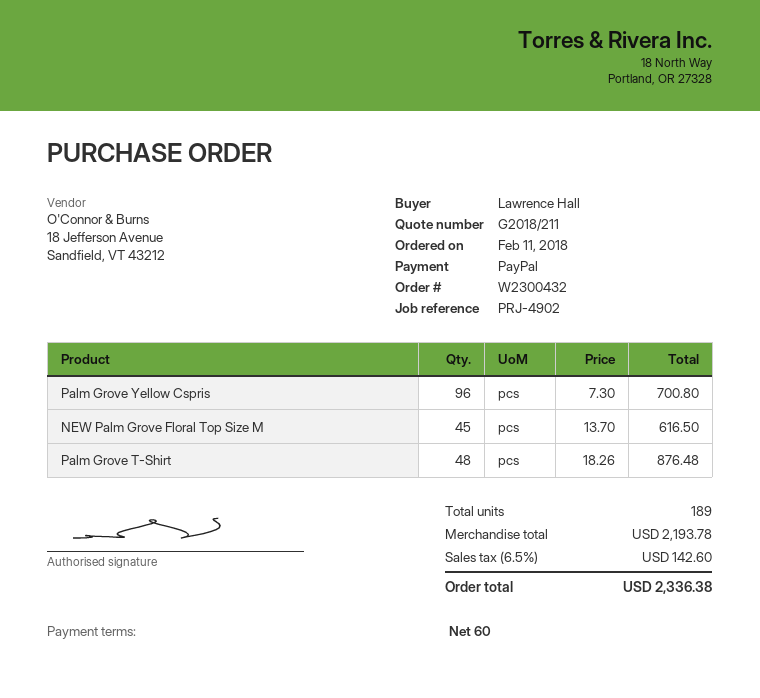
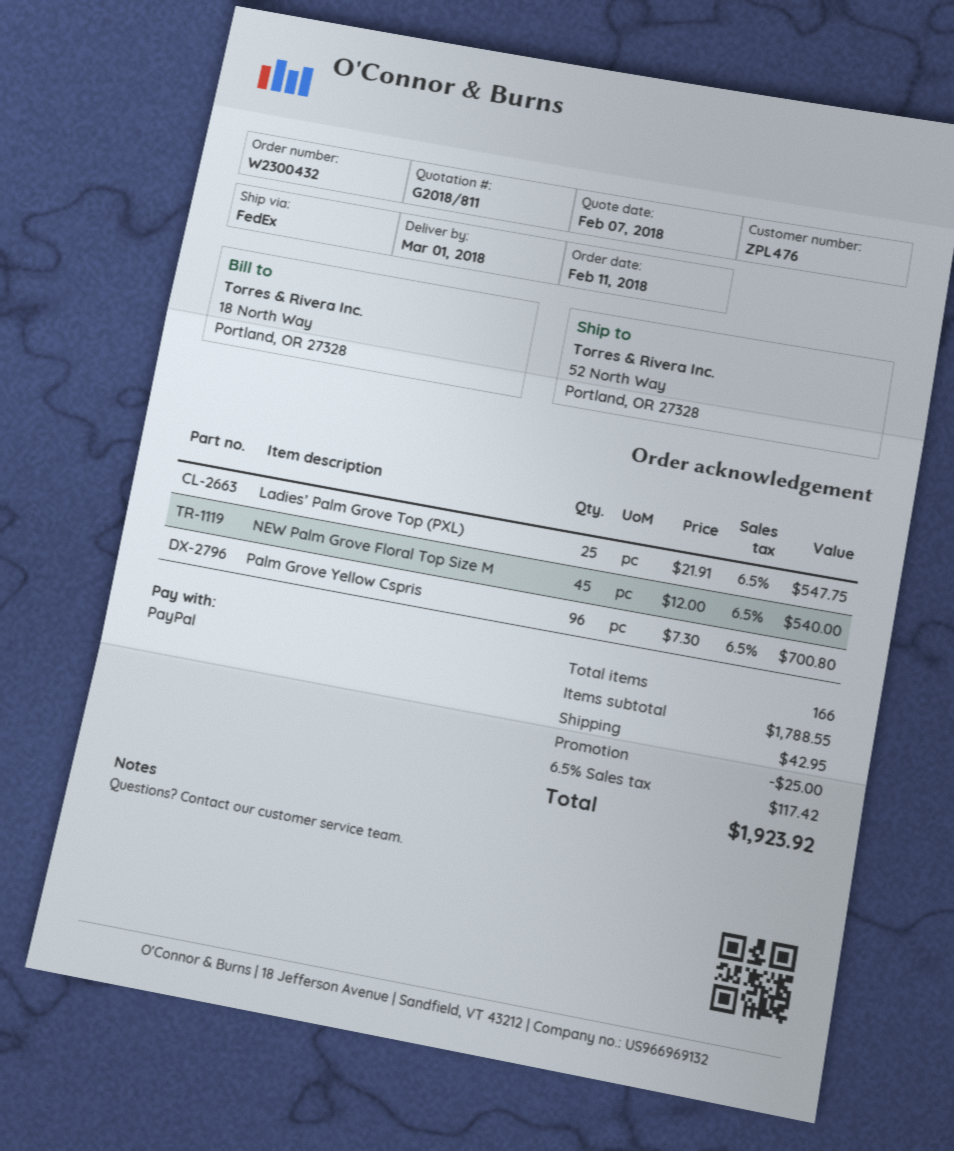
quote number: G2018/211 -> G2018/811
NEW Palm Grove Floral Top Size M: 45 x 13.70 = 616.50 -> 45 x 12.00 = 540.00
Palm Grove T-Shirt: 48 x 18.26 = 876.48 -> none
Ladies’ Palm Grove Top (PXL): none -> 25 x 21.91 = 547.75
total quantity: 189 -> 166
subtotal: 2193.78 -> 1788.55
discount: none -> 25.00
shipping: none -> 42.95
tax: 6.5% = 142.60 -> 6.5% = 117.42
total: 2336.38 -> 1923.92

